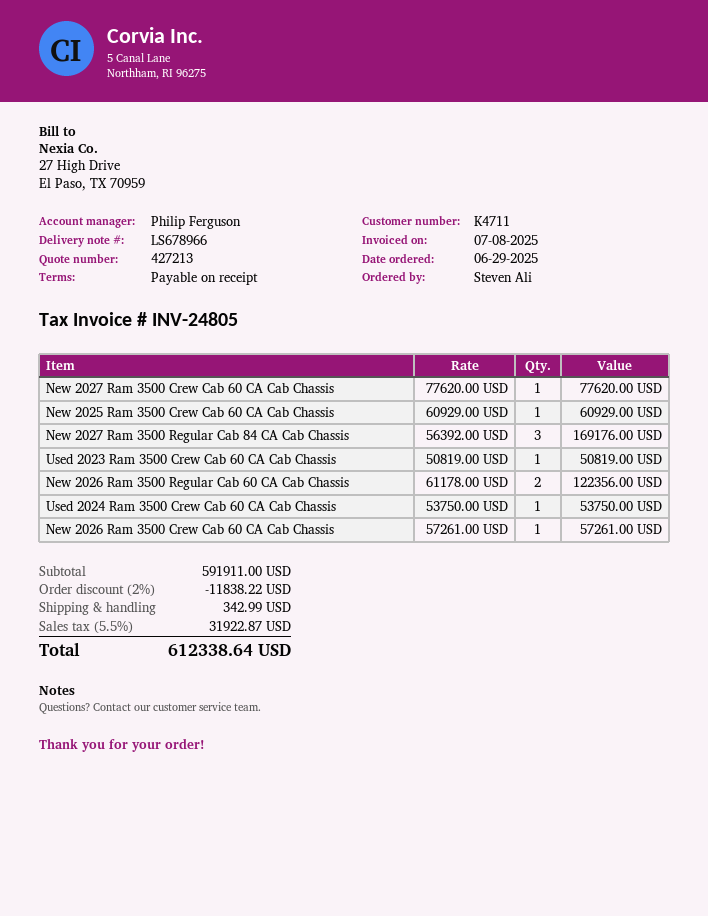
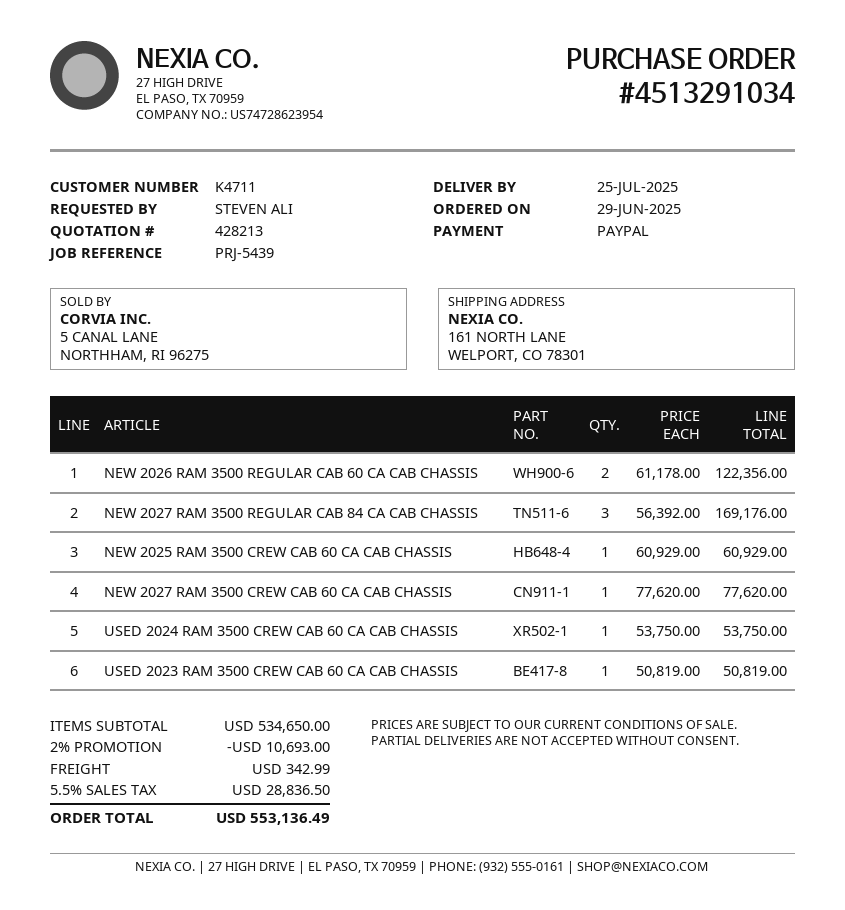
quote number: 427213 -> 428213
New 2026 Ram 3500 Crew Cab 60 CA Cab Chassis: 1 x 57261.00 = 57261.00 -> none
subtotal: 591911.00 -> 534650.00
discount: 2% = 11838.22 -> 2% = 10693.00
tax: 5.5% = 31922.87 -> 5.5% = 28836.50
total: 612338.64 -> 553136.49

